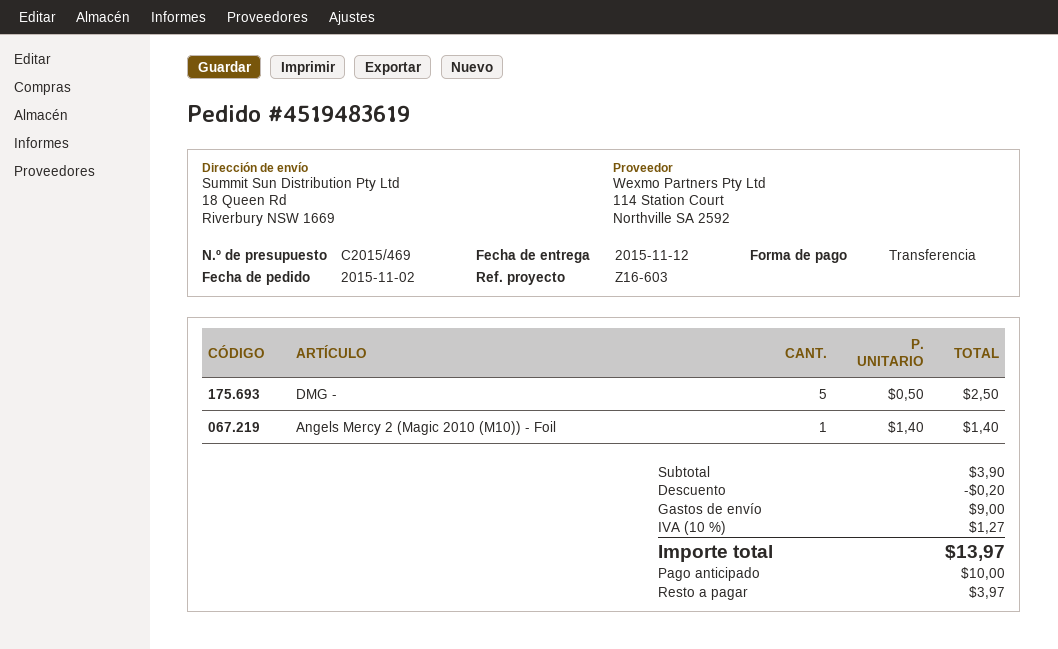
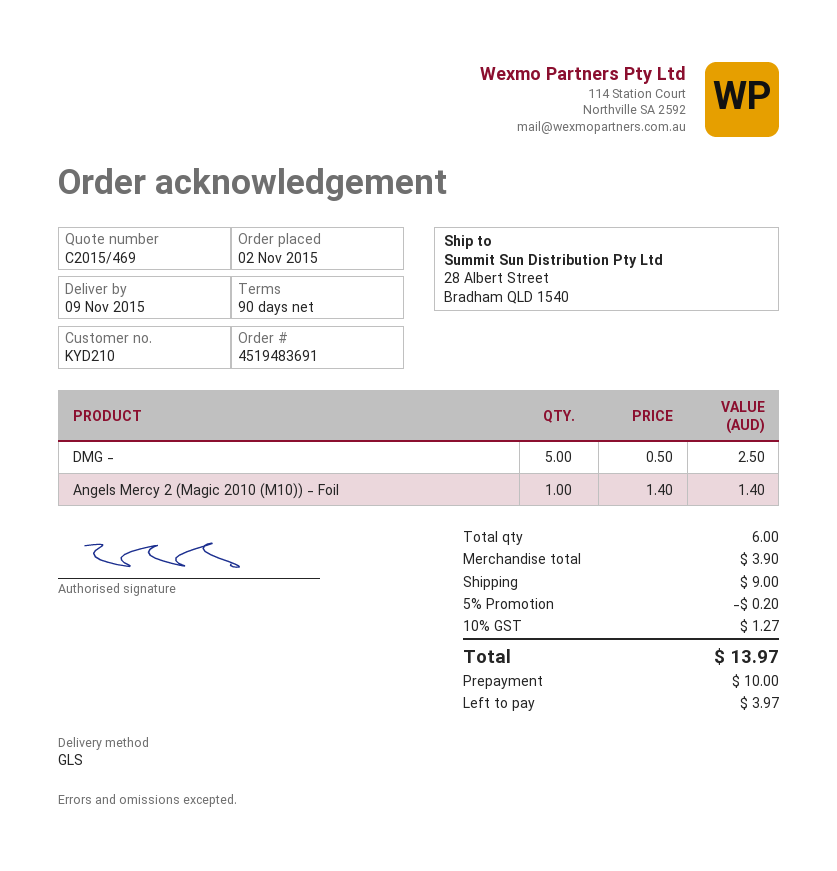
order number: 4519483619 -> 4519483691
delivery date: 2015-11-12 -> 2015-11-09
ship to: 18 Queen Rd, Riverbury NSW 1669 -> 28 Albert Street, Bradham QLD 1540

